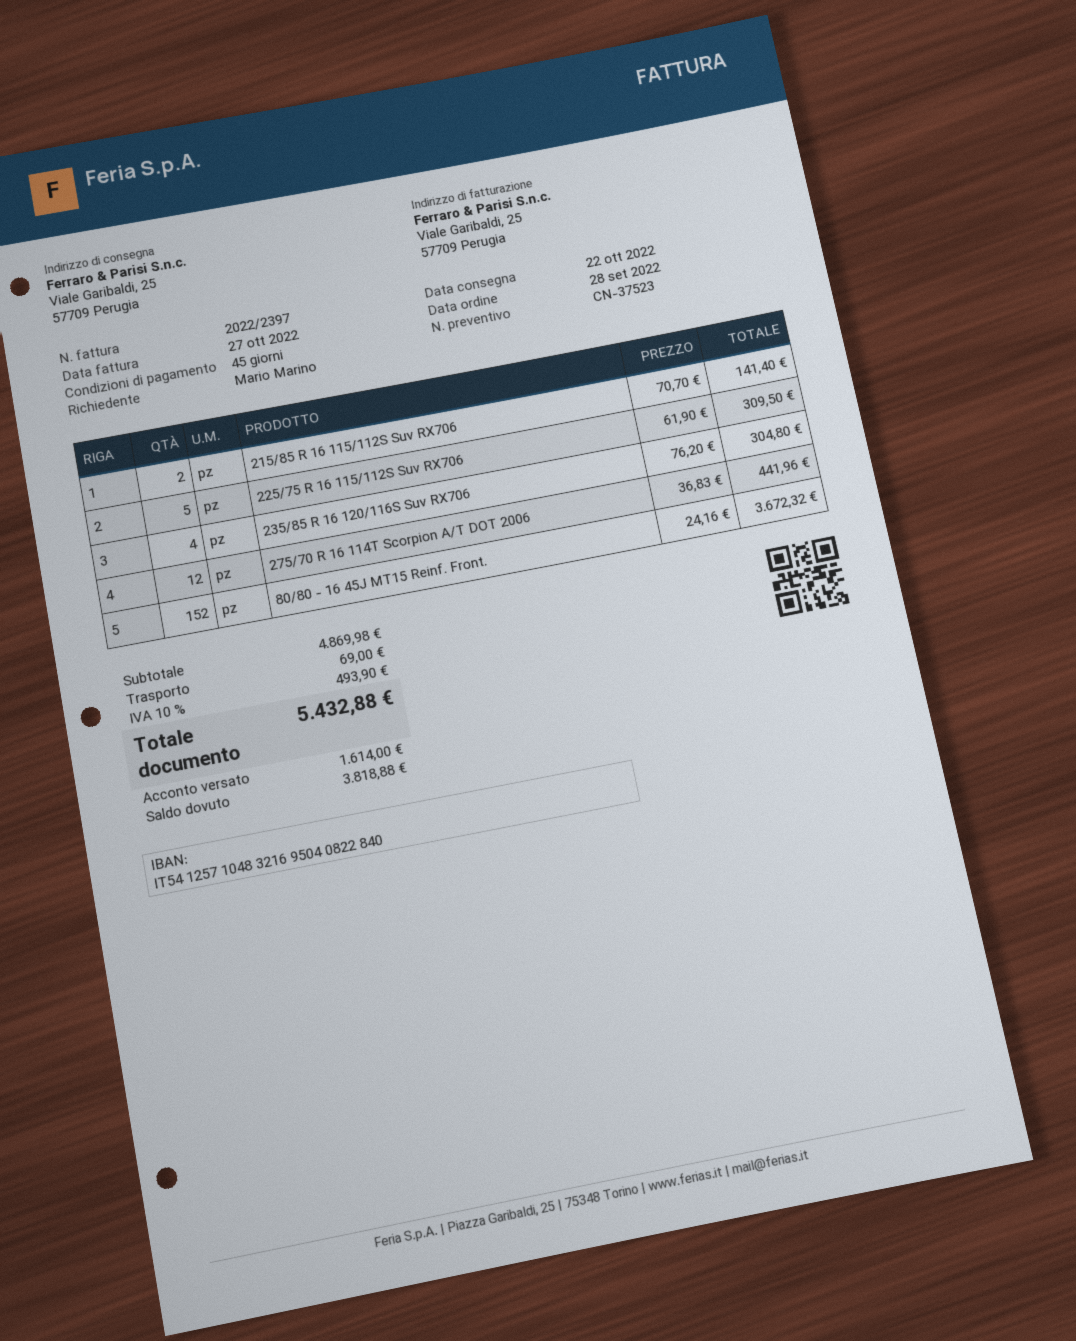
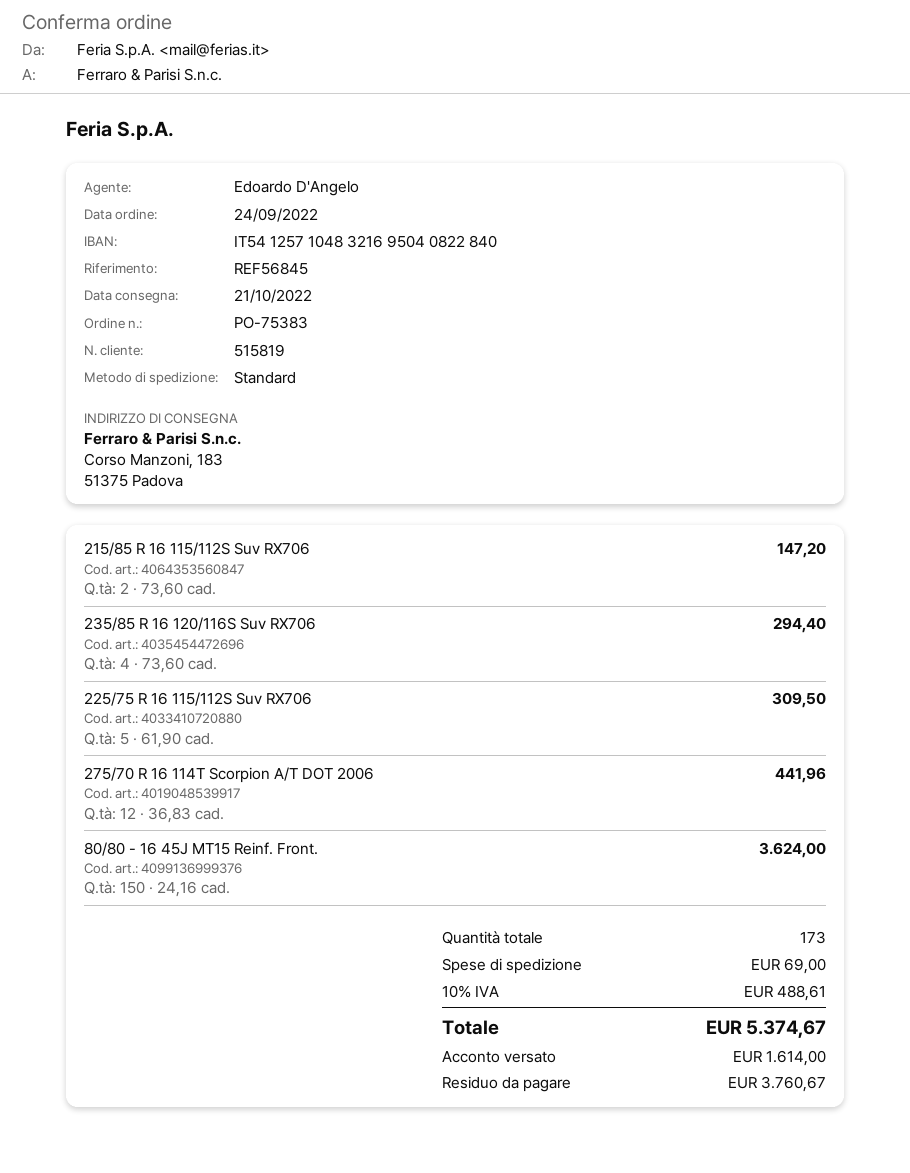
order date: 2022-09-28 -> 2022-09-24
delivery date: 2022-10-22 -> 2022-10-21
ship to: Viale Garibaldi, 25, 57709 Perugia -> Corso Manzoni, 183, 51375 Padova
215/85 R 16 115/112S Suv RX706: 2 x 70.70 = 141.40 -> 2 x 73.60 = 147.20
235/85 R 16 120/116S Suv RX706: 4 x 76.20 = 304.80 -> 4 x 73.60 = 294.40
80/80 - 16 45J MT15 Reinf. Front.: 152 x 24.16 = 3672.32 -> 150 x 24.16 = 3624.00
tax: 10% = 493.90 -> 10% = 488.61
total: 5432.88 -> 5374.67
balance: 3818.88 -> 3760.67

